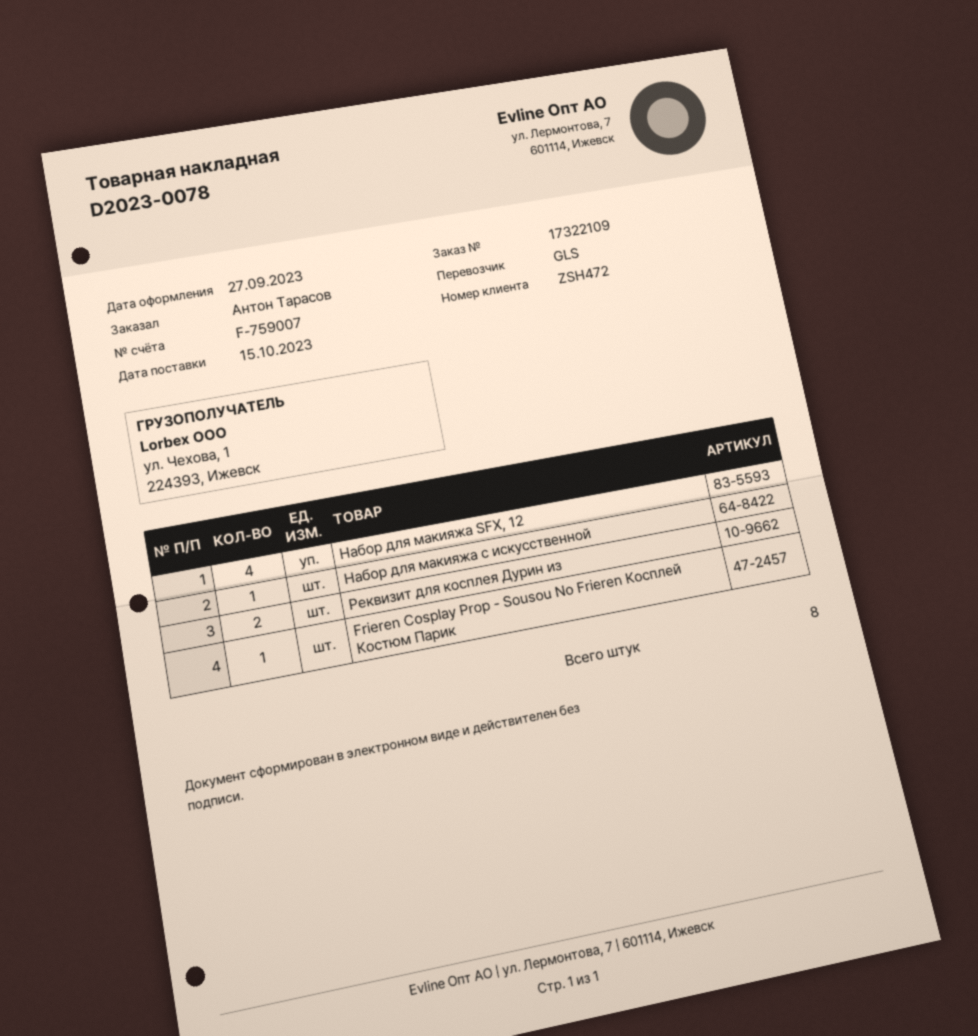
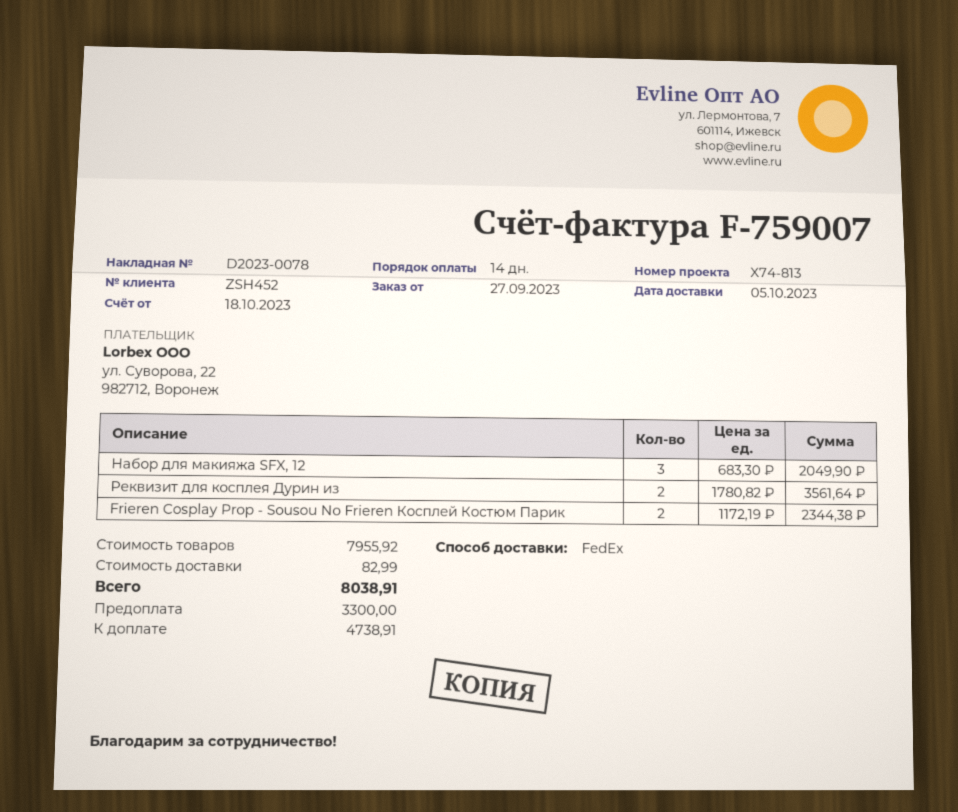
delivery date: 2023-10-15 -> 2023-10-05
customer number: ZSH472 -> ZSH452
shipping method: GLS -> FedEx
Набор для макияжа SFX, 12: 4 -> 3
Набор для макияжа с искусственной: 1 -> none
Frieren Cosplay Prop - Sousou No Frieren Косплей Костюм Парик: 1 -> 2

